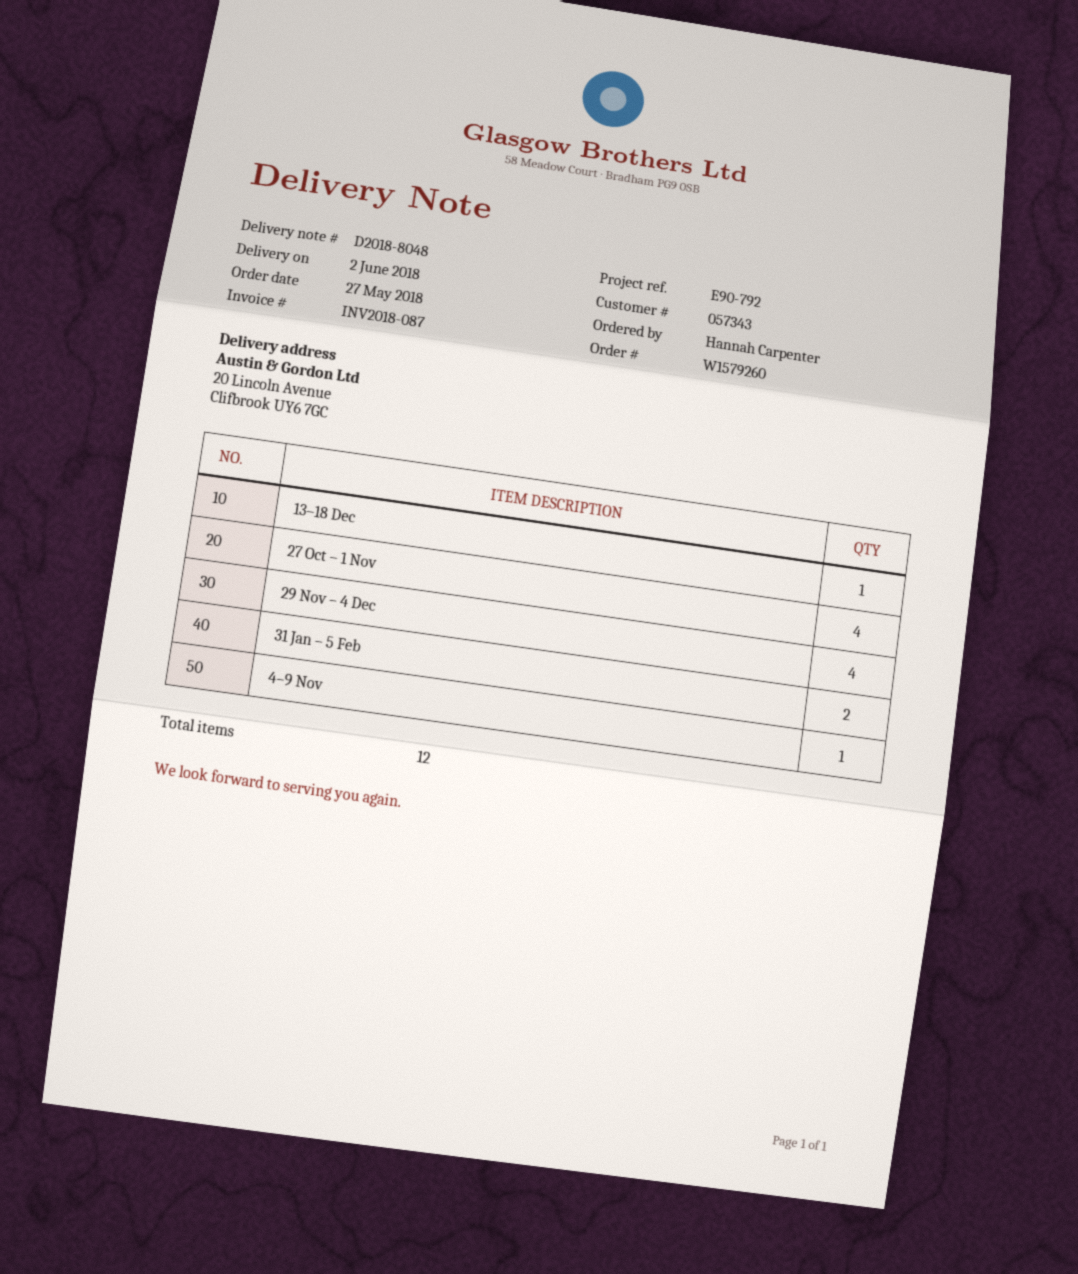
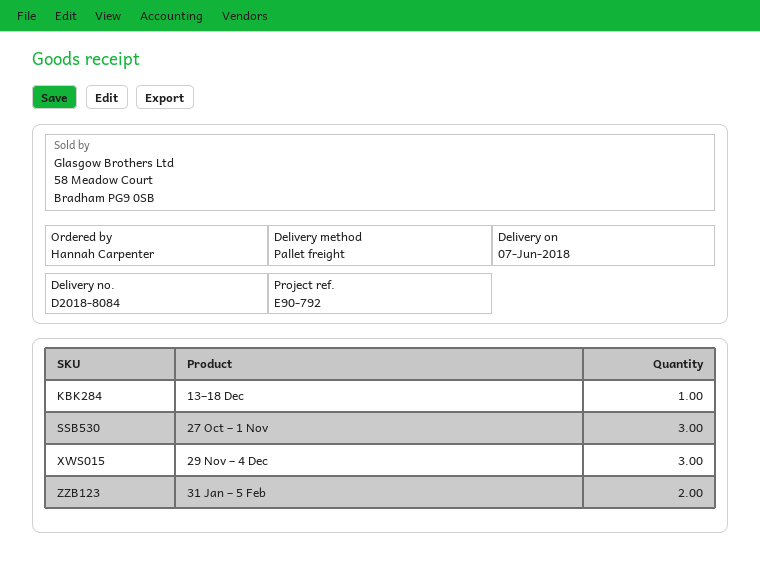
delivery note number: D2018-8048 -> D2018-8084
delivery date: 2018-06-02 -> 2018-06-07
27 Oct – 1 Nov: 4 -> 3
29 Nov – 4 Dec: 4 -> 3
4–9 Nov: 1 -> none

